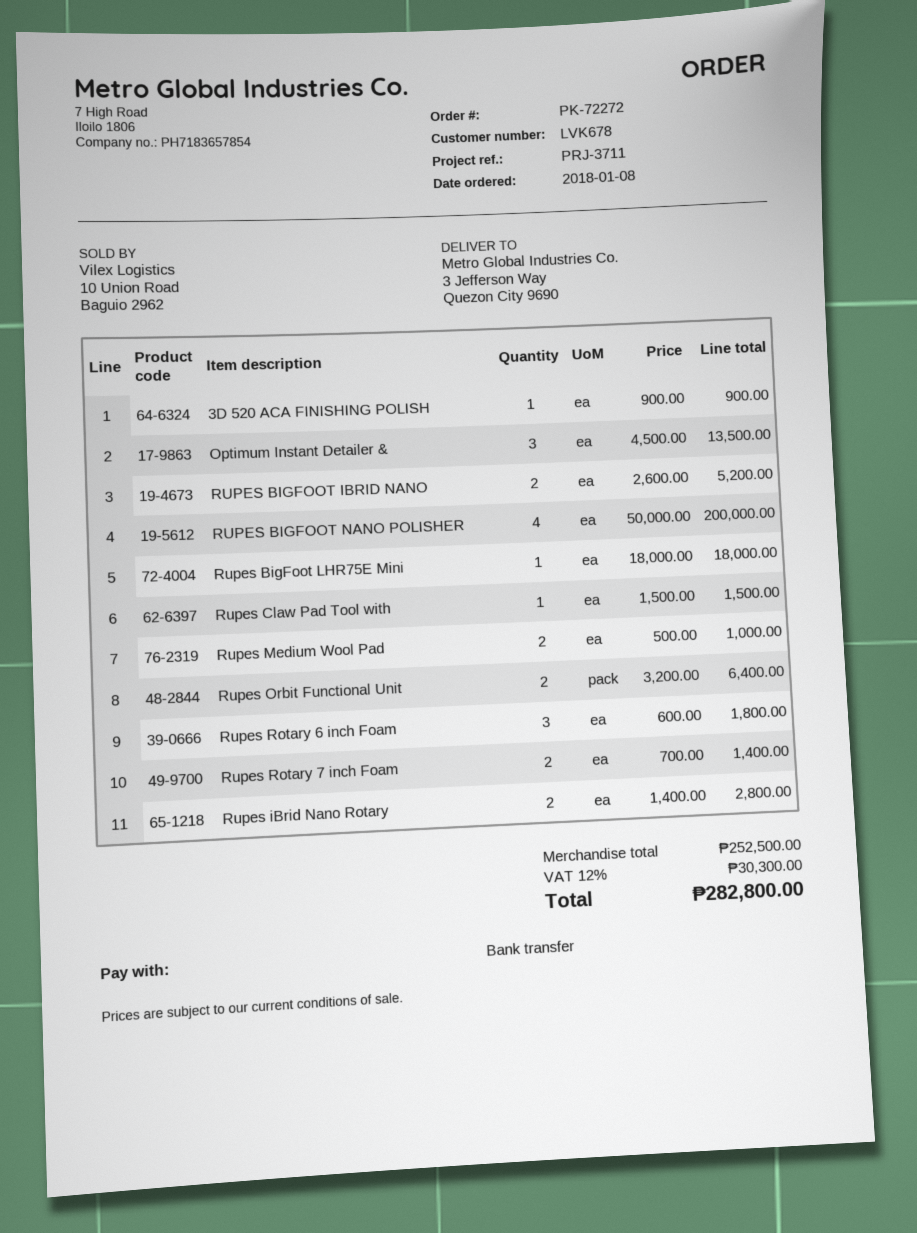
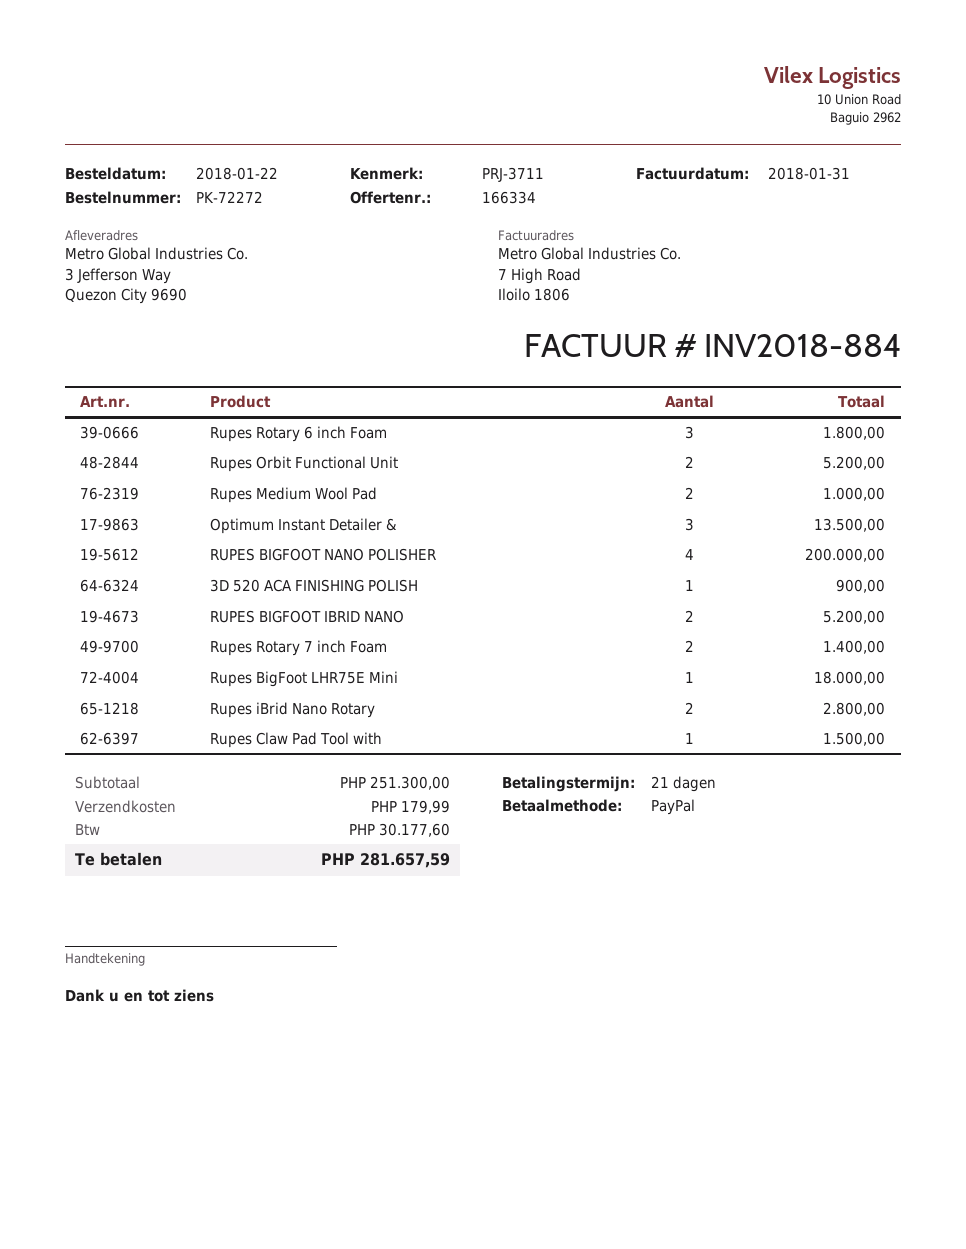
order date: 2018-01-08 -> 2018-01-22
payment method: bank transfer -> PayPal
Rupes Orbit Functional Unit: 2 for 6400.00 -> 2 for 5200.00
subtotal: 252500.00 -> 251300.00
shipping: none -> 179.99
tax: 30300.00 -> 30177.60
total: 282800.00 -> 281657.59

